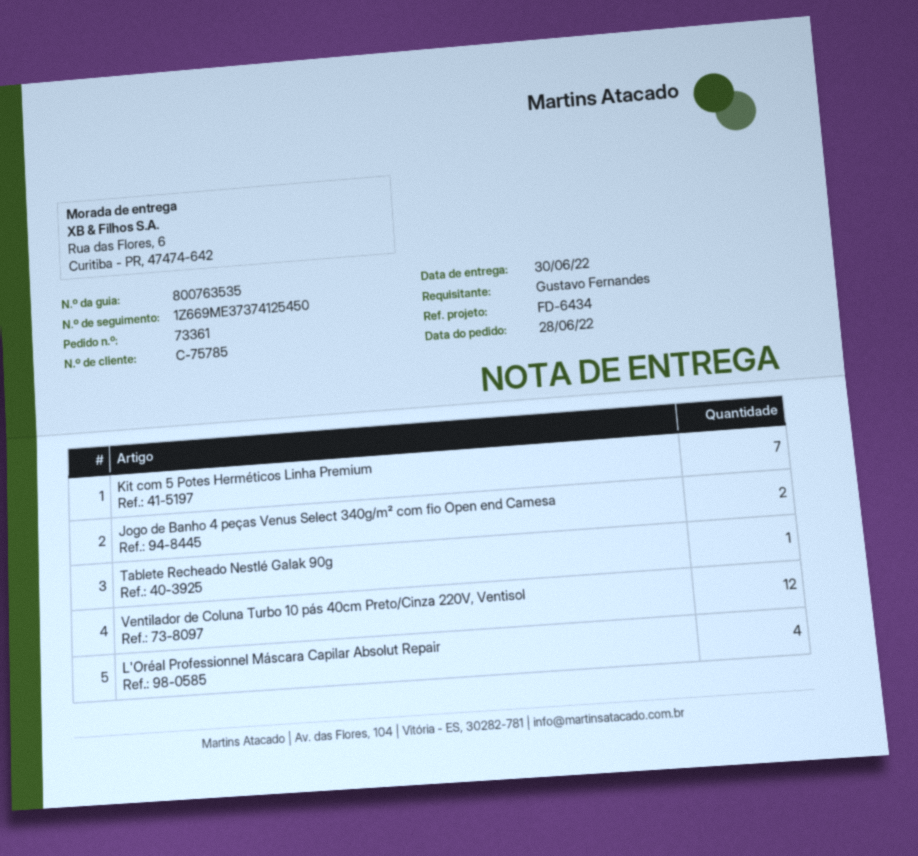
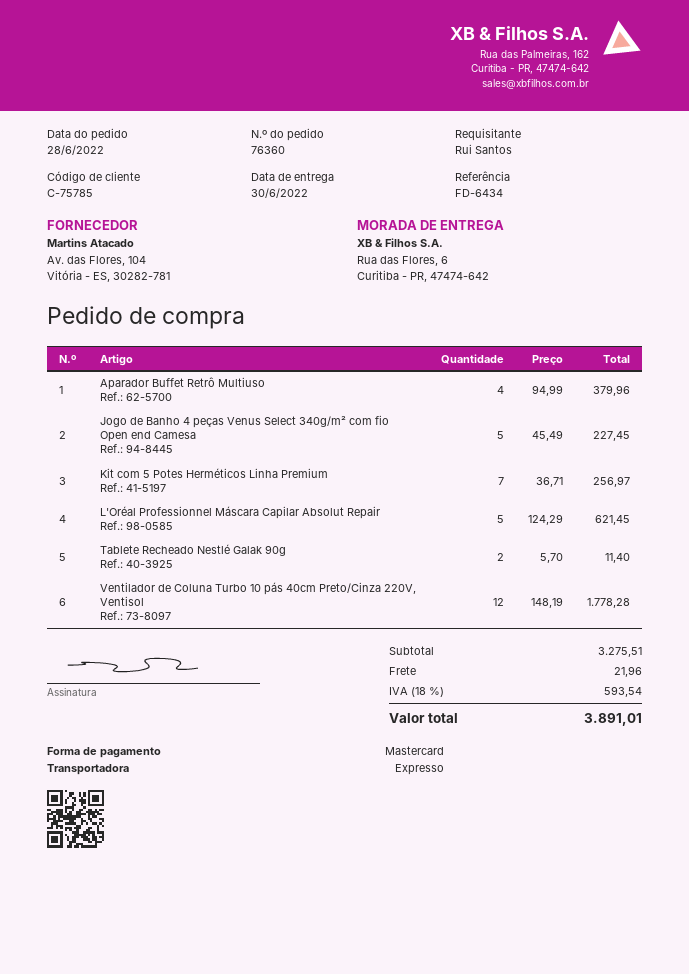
order number: 73361 -> 76360
ordered by: Gustavo Fernandes -> Rui Santos
Jogo de Banho 4 peças Venus Select 340g/m² com fio Open end Camesa: 2 -> 5
Tablete Recheado Nestlé Galak 90g: 1 -> 2
L'Oréal Professionnel Máscara Capilar Absolut Repair: 4 -> 5
Aparador Buffet Retrô Multiuso: none -> 4

